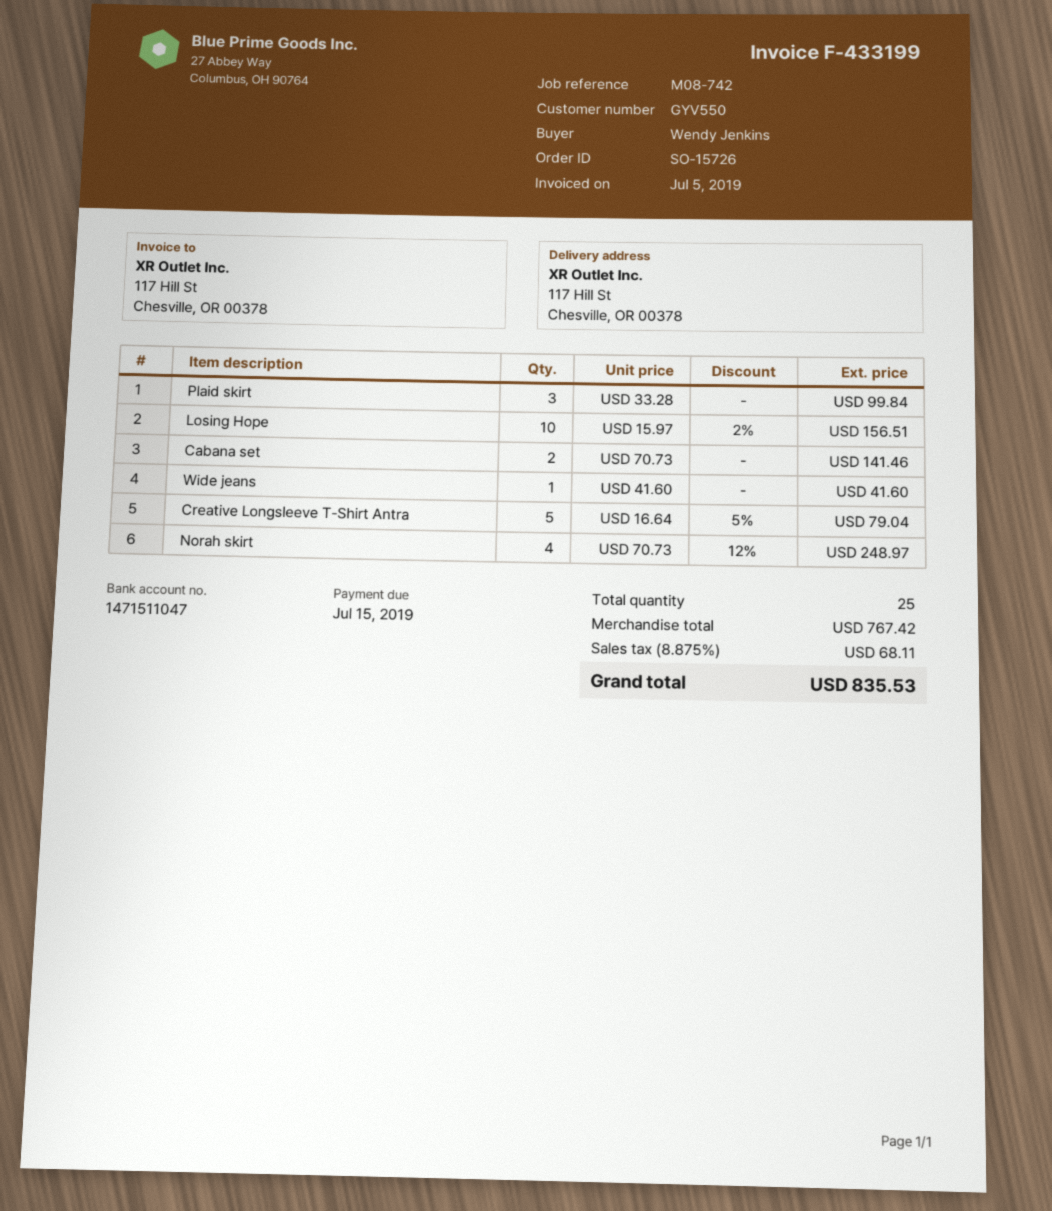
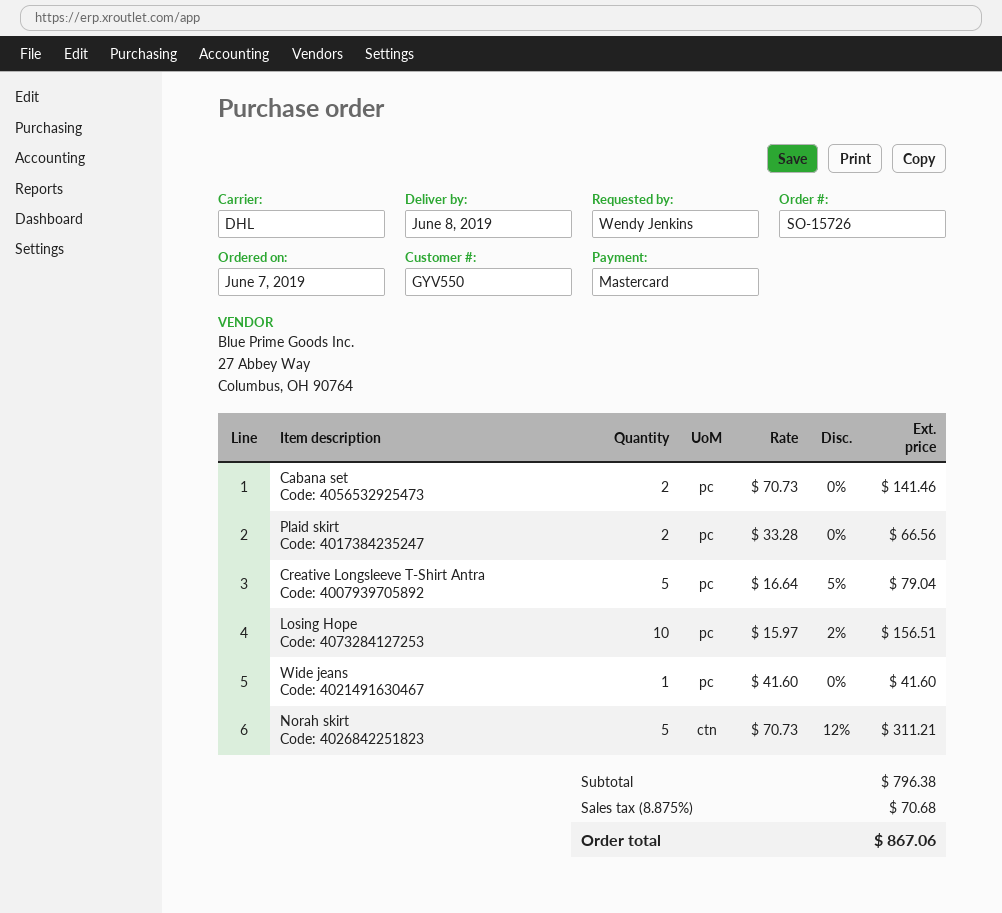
Plaid skirt: 3 x 33.28 = 99.84 -> 2 x 33.28 = 66.56
Norah skirt: 4 x 70.73 - 12% = 248.97 -> 5 x 70.73 - 12% = 311.21
subtotal: 767.42 -> 796.38
tax: 8.875% = 68.11 -> 8.875% = 70.68
total: 835.53 -> 867.06

